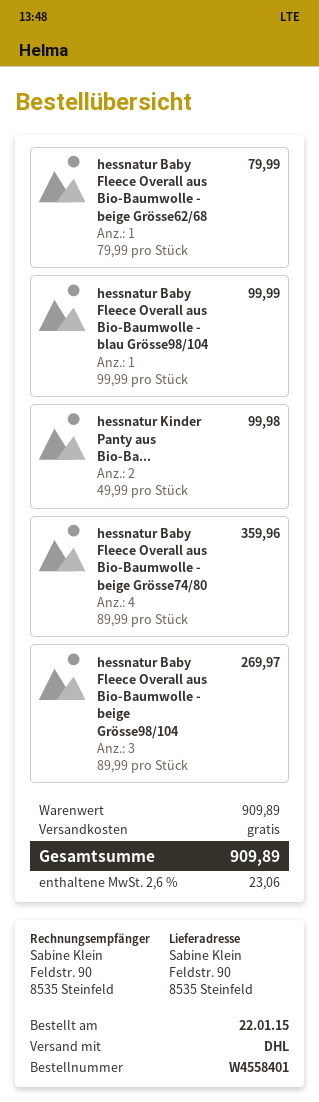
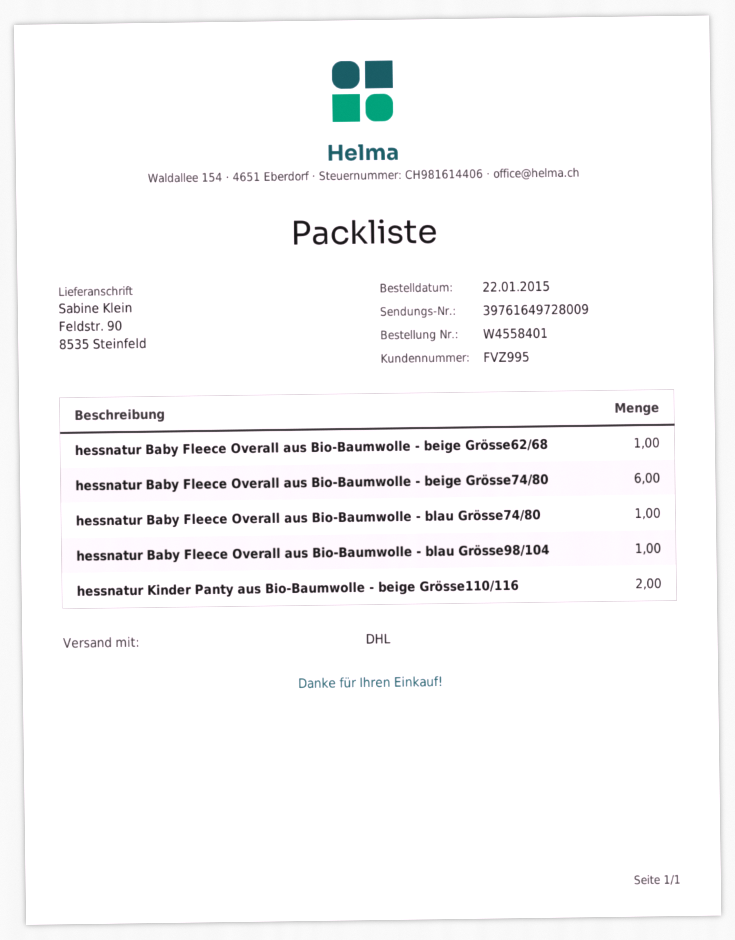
hessnatur Baby Fleece Overall aus Bio-Baumwolle - beige Grösse74/80: 4 -> 6
hessnatur Baby Fleece Overall aus Bio-Baumwolle - beige Grösse98/104: 3 -> none
hessnatur Baby Fleece Overall aus Bio-Baumwolle - blau Grösse74/80: none -> 1

